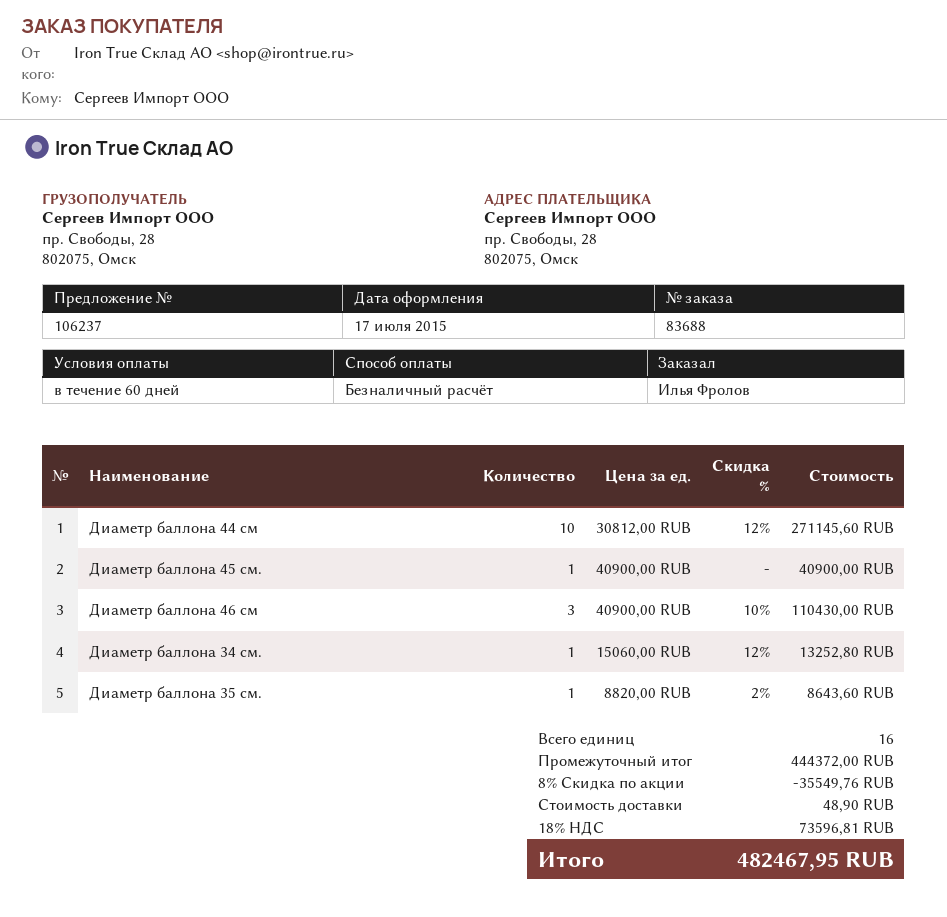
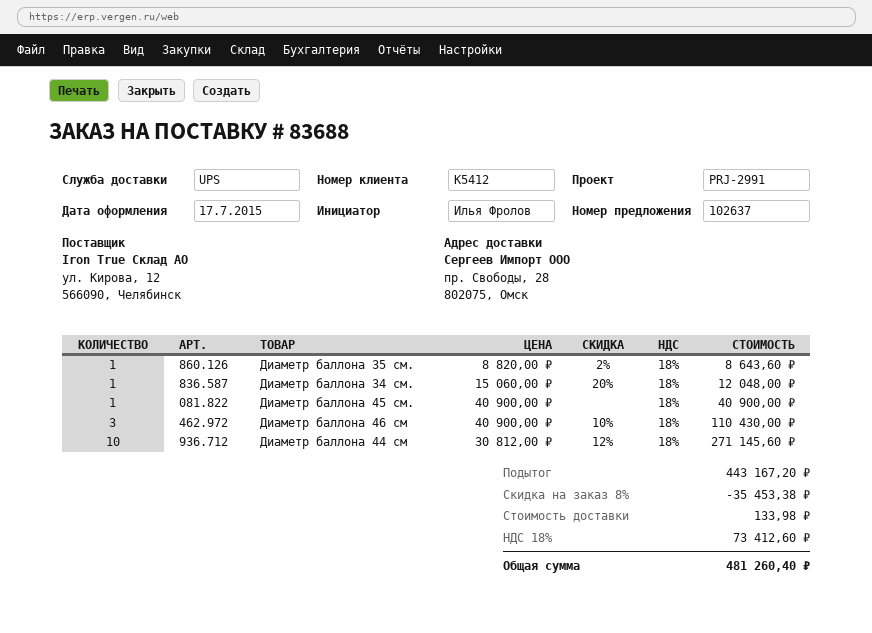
quote number: 106237 -> 102637
Диаметр баллона 34 см.: 1 x 15060.00 - 12% = 13252.80 -> 1 x 15060.00 - 20% = 12048.00
subtotal: 444372.00 -> 443167.20
discount: 8% = 35549.76 -> 8% = 35453.38
shipping: 48.90 -> 133.98
tax: 18% = 73596.81 -> 18% = 73412.60
total: 482467.95 -> 481260.40

